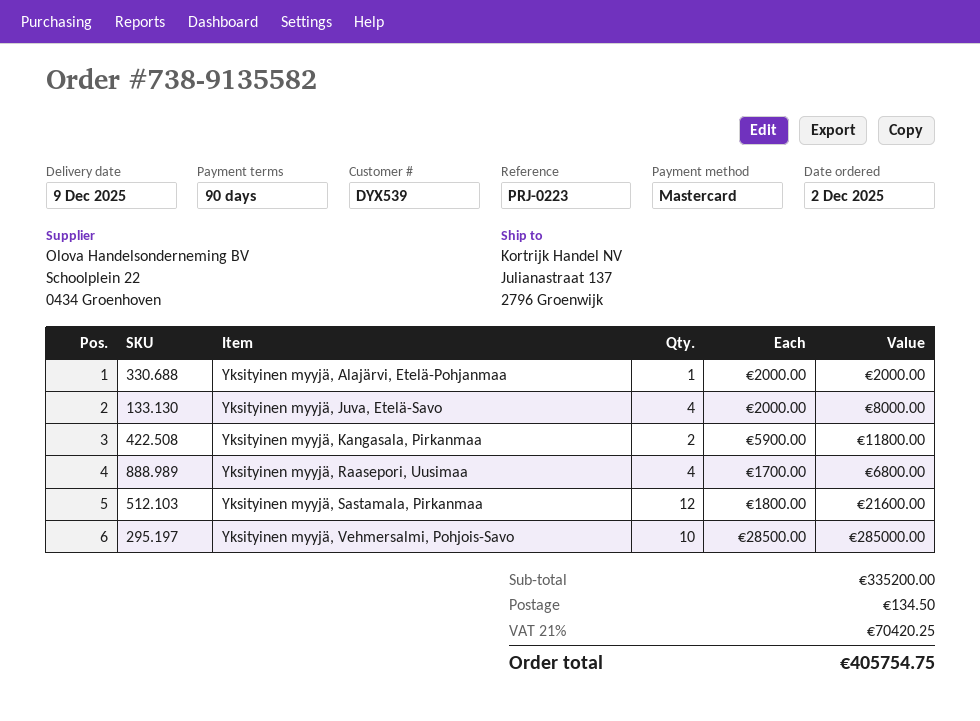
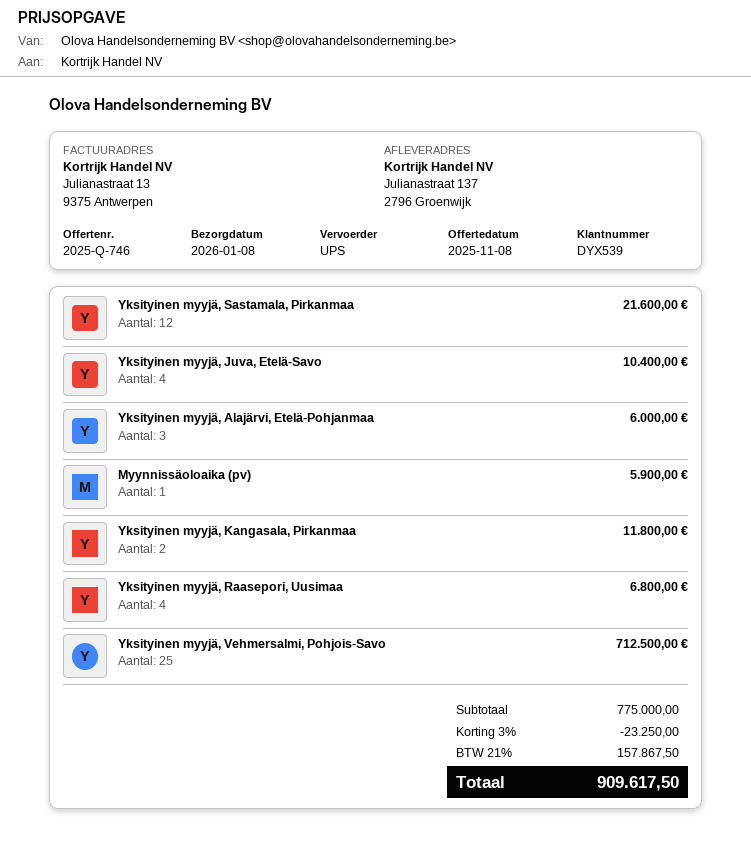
delivery date: 2025-12-09 -> 2026-01-08
Yksityinen myyjä, Alajärvi, Etelä-Pohjanmaa: 1 for 2000.00 -> 3 for 6000.00
Yksityinen myyjä, Juva, Etelä-Savo: 4 for 8000.00 -> 4 for 10400.00
Yksityinen myyjä, Vehmersalmi, Pohjois-Savo: 10 for 285000.00 -> 25 for 712500.00
Myynnissäoloaika (pv): none -> 1 for 5900.00
subtotal: 335200.00 -> 775000.00
discount: none -> 3% = 23250.00
shipping: 134.50 -> none
tax: 21% = 70420.25 -> 21% = 157867.50
total: 405754.75 -> 909617.50

